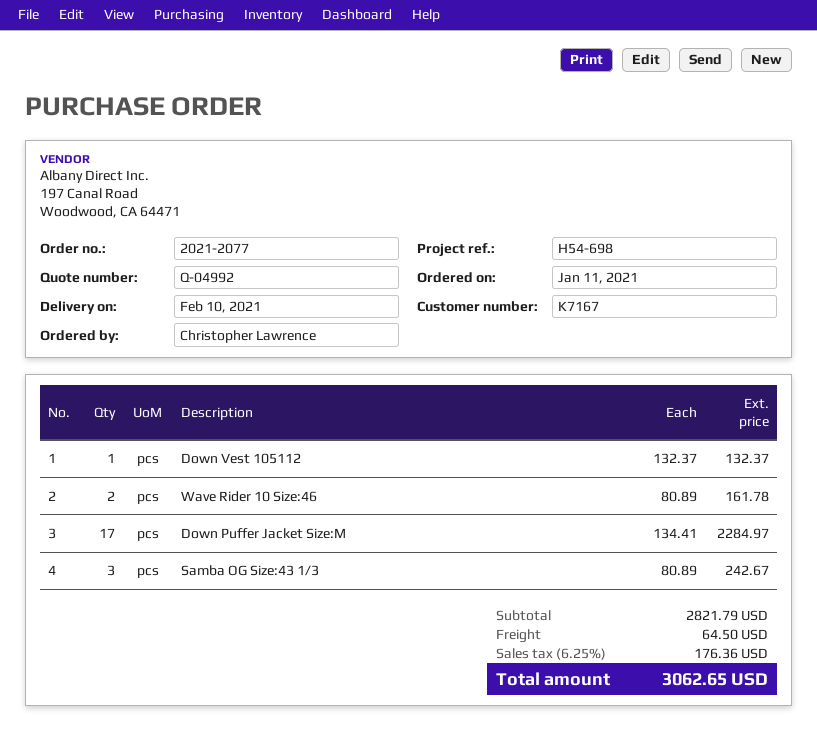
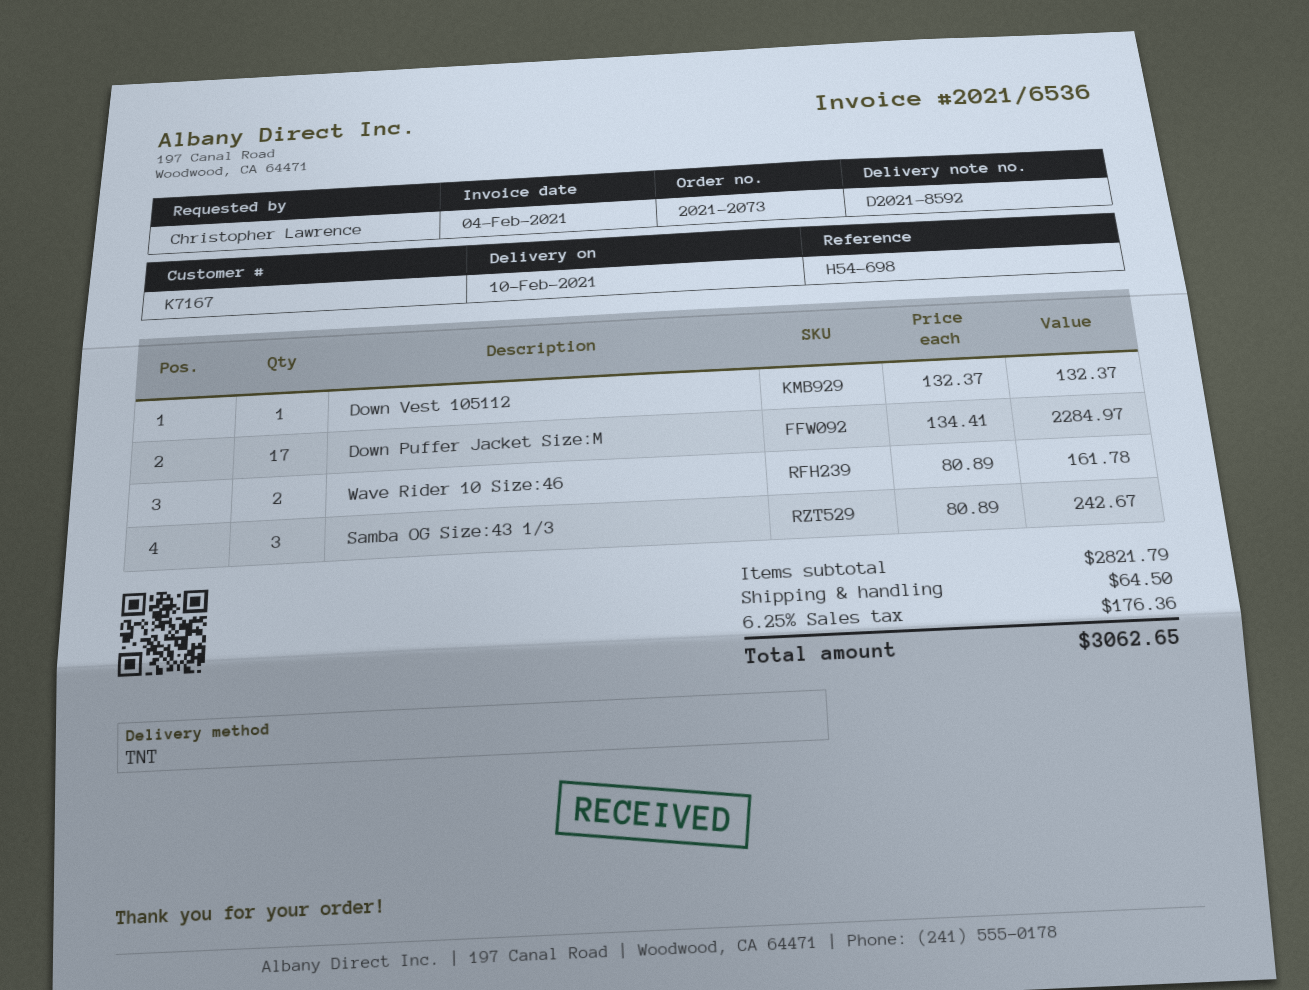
order number: 2021-2077 -> 2021-2073

